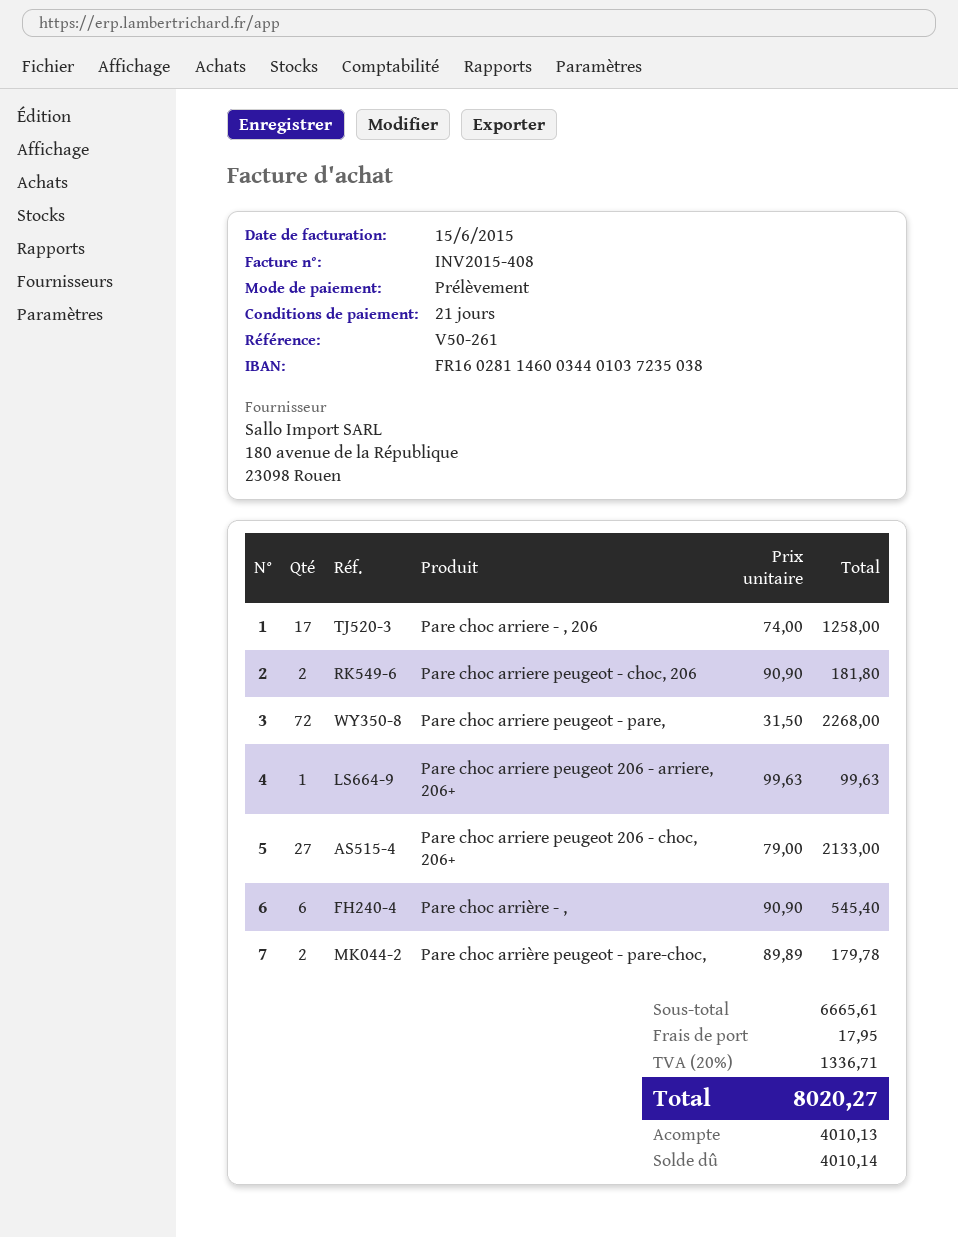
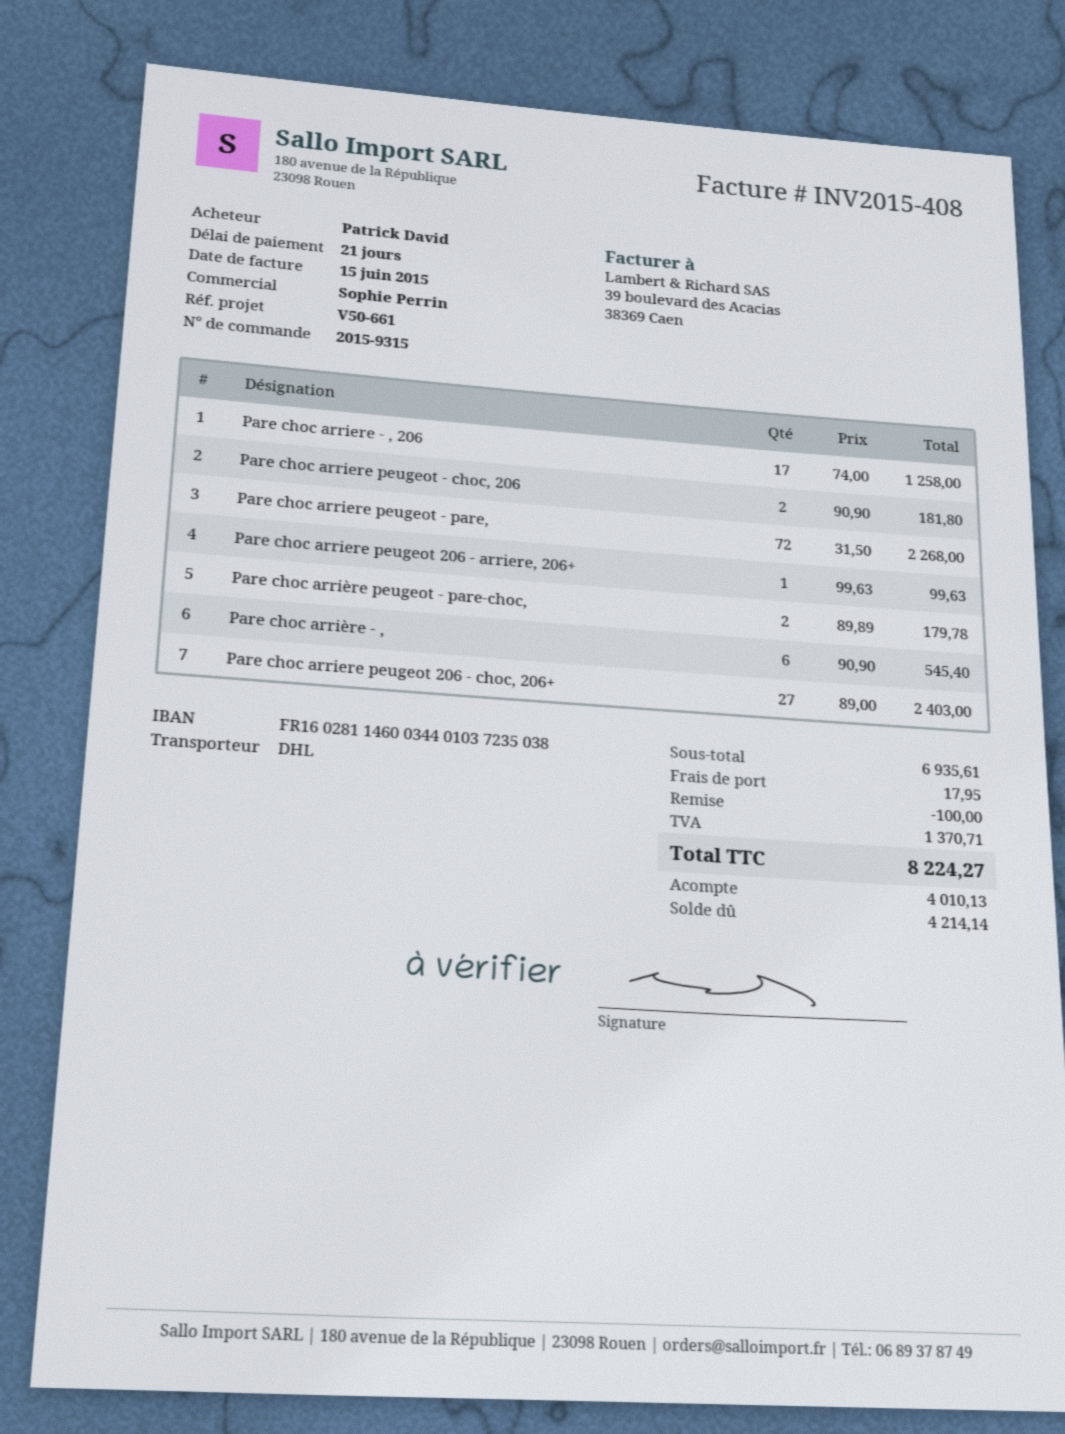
reference: V50-261 -> V50-661
Pare choc arriere peugeot 206 - choc, 206+: 27 x 79.00 = 2133.00 -> 27 x 89.00 = 2403.00
subtotal: 6665.61 -> 6935.61
discount: none -> 100.00
tax: 1336.71 -> 1370.71
total: 8020.27 -> 8224.27
balance: 4010.14 -> 4214.14

